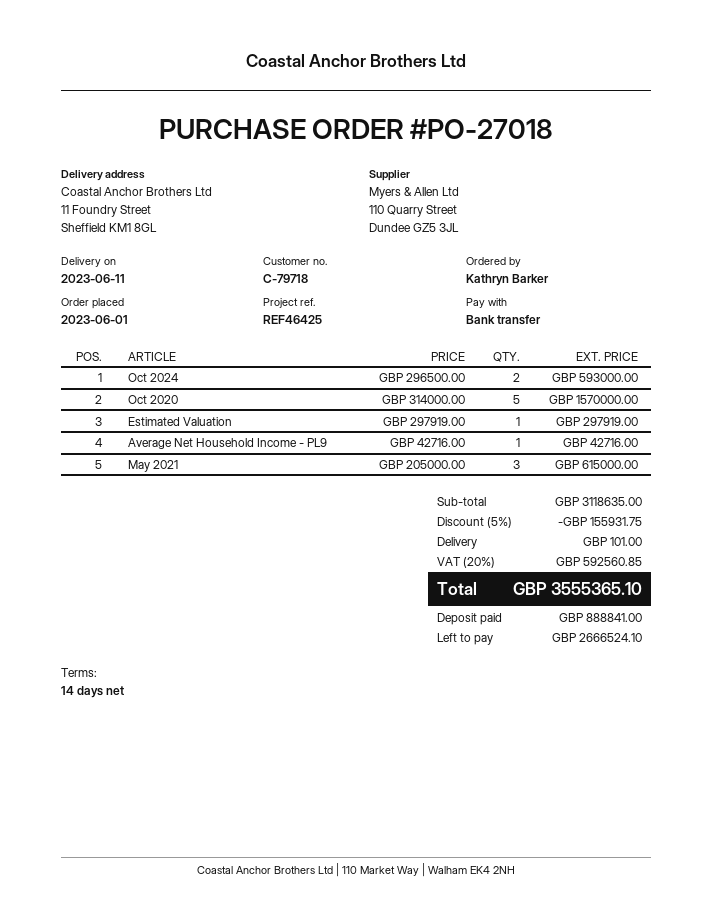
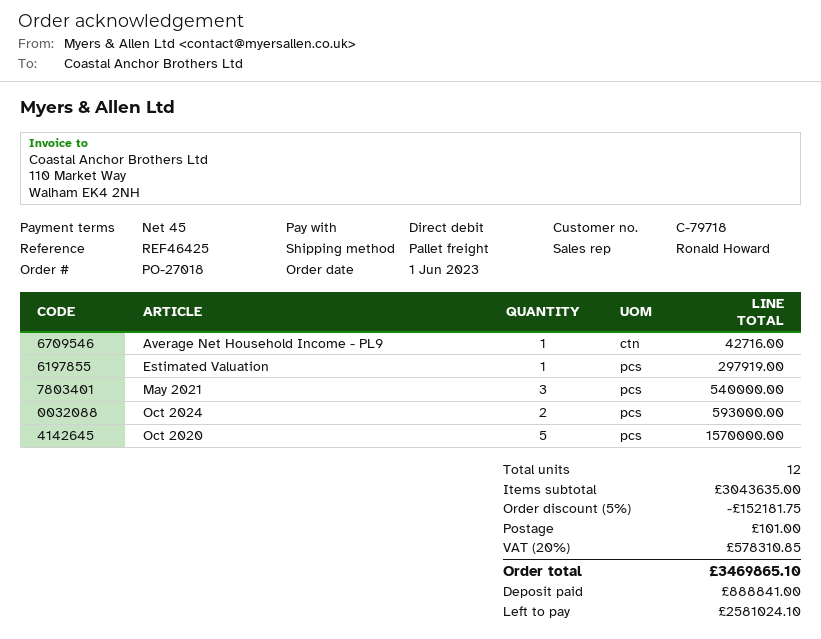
payment terms: 14 days -> 45 days
payment method: bank transfer -> direct debit
May 2021: 3 for 615000.00 -> 3 for 540000.00
subtotal: 3118635.00 -> 3043635.00
discount: 5% = 155931.75 -> 5% = 152181.75
tax: 20% = 592560.85 -> 20% = 578310.85
total: 3555365.10 -> 3469865.10
balance: 2666524.10 -> 2581024.10

